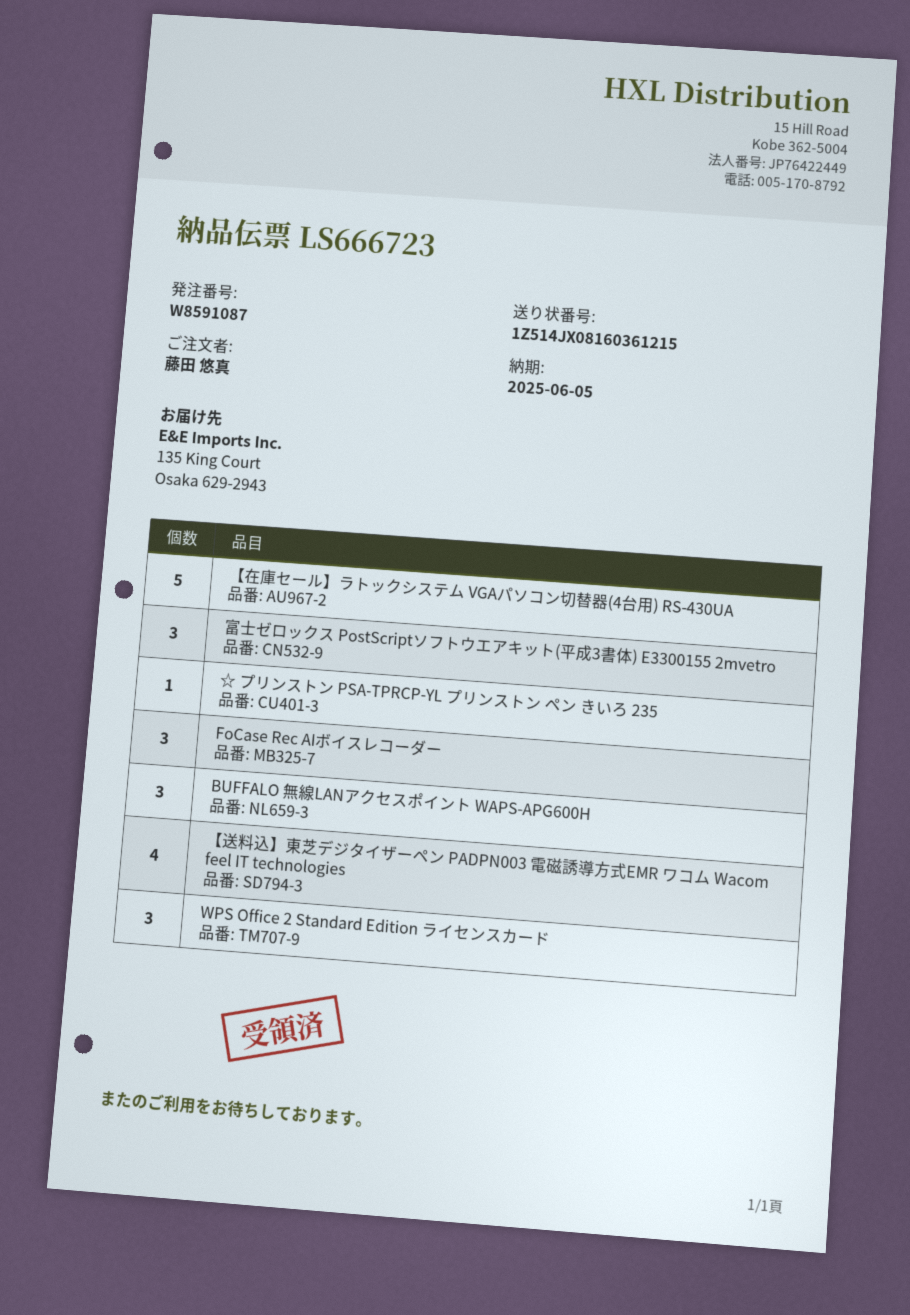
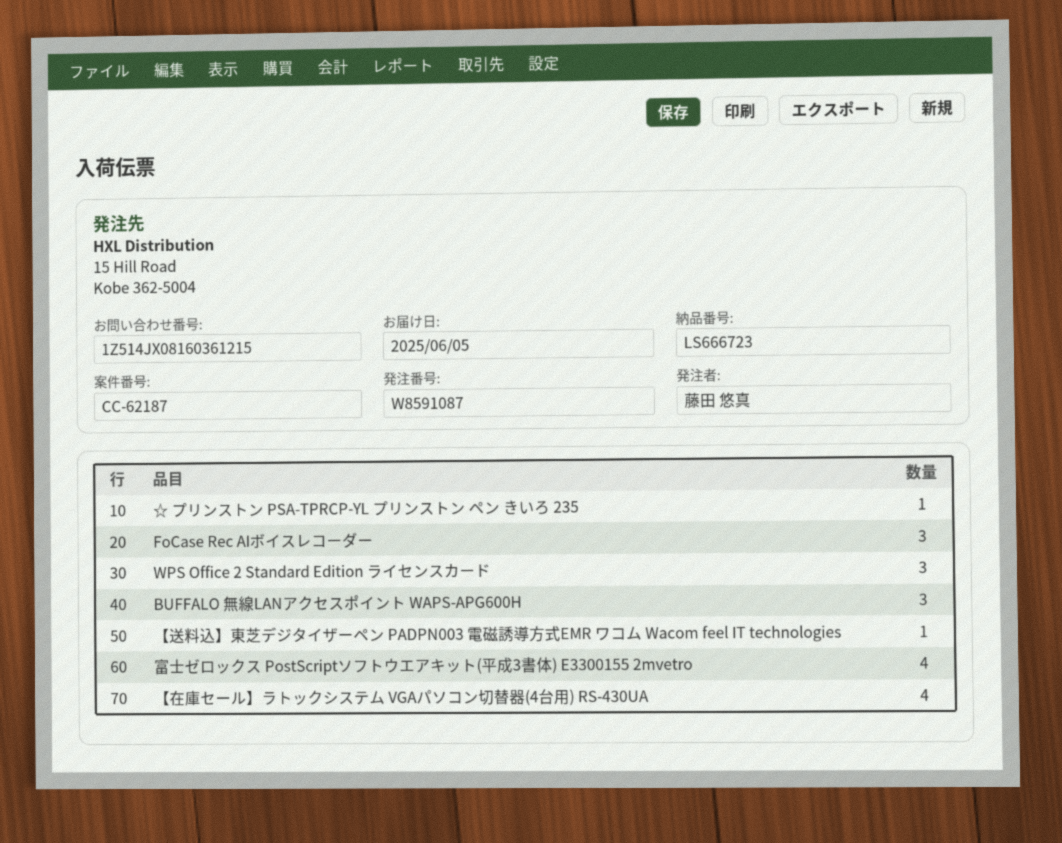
【在庫セール】ラトックシステム VGAパソコン切替器(4台用) RS-430UA: 5 -> 4
富士ゼロックス PostScriptソフトウエアキット(平成3書体) E3300155 2mvetro: 3 -> 4
【送料込】東芝デジタイザーペン PADPN003 電磁誘導方式EMR ワコム Wacom feel IT technologies: 4 -> 1

